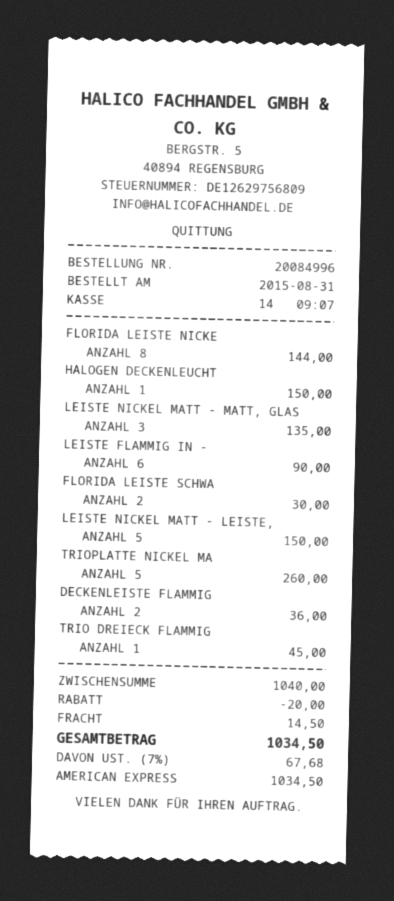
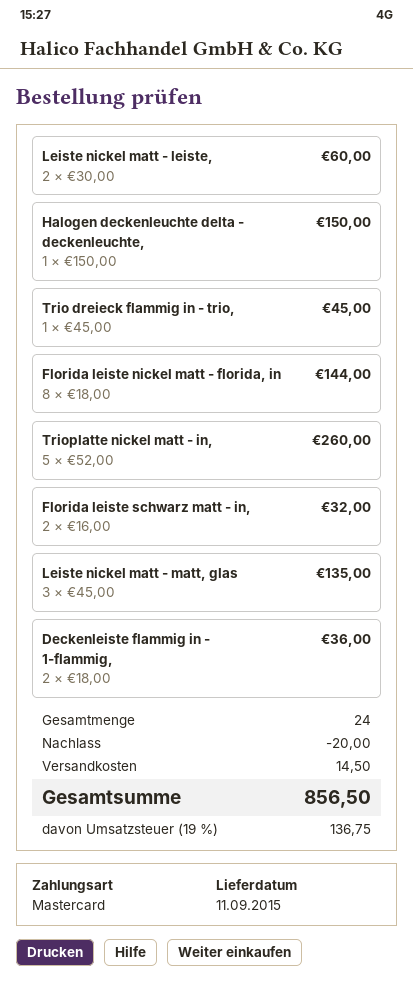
payment method: American Express -> Mastercard
LEISTE FLAMMIG IN -: 6 for 90.00 -> none
FLORIDA LEISTE SCHWA: 2 for 30.00 -> 2 for 32.00
LEISTE NICKEL MATT - LEISTE,: 5 for 150.00 -> 2 for 60.00
tax: 7% = 67.68 -> 19% = 136.75
total: 1034.50 -> 856.50

